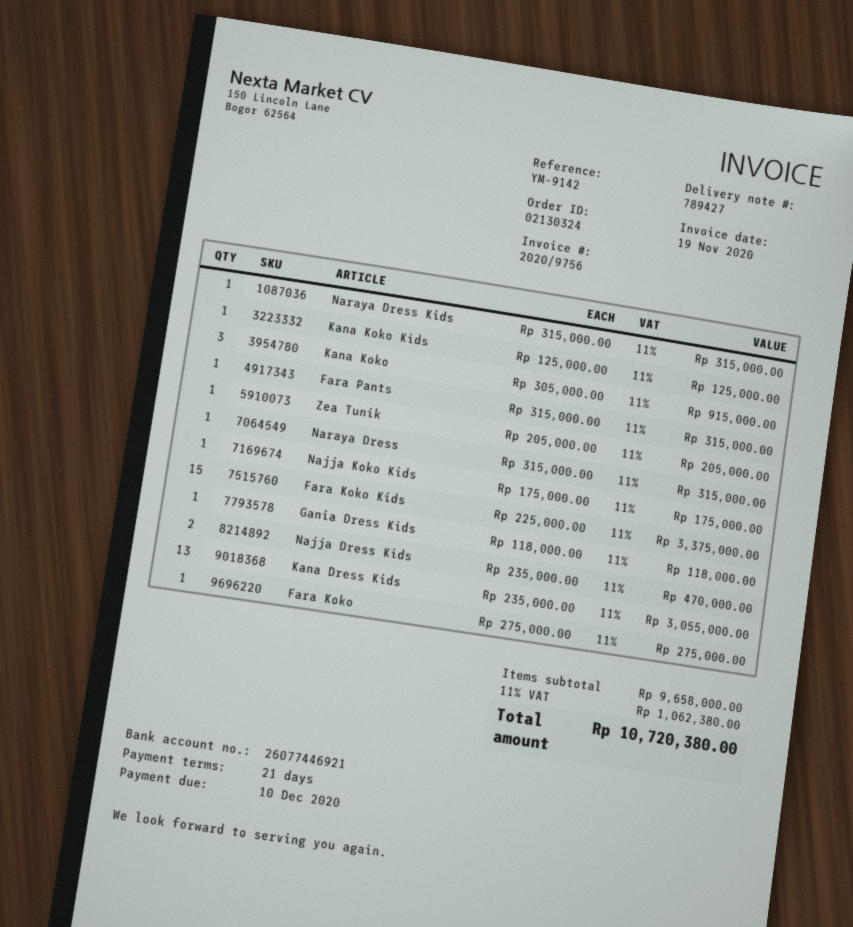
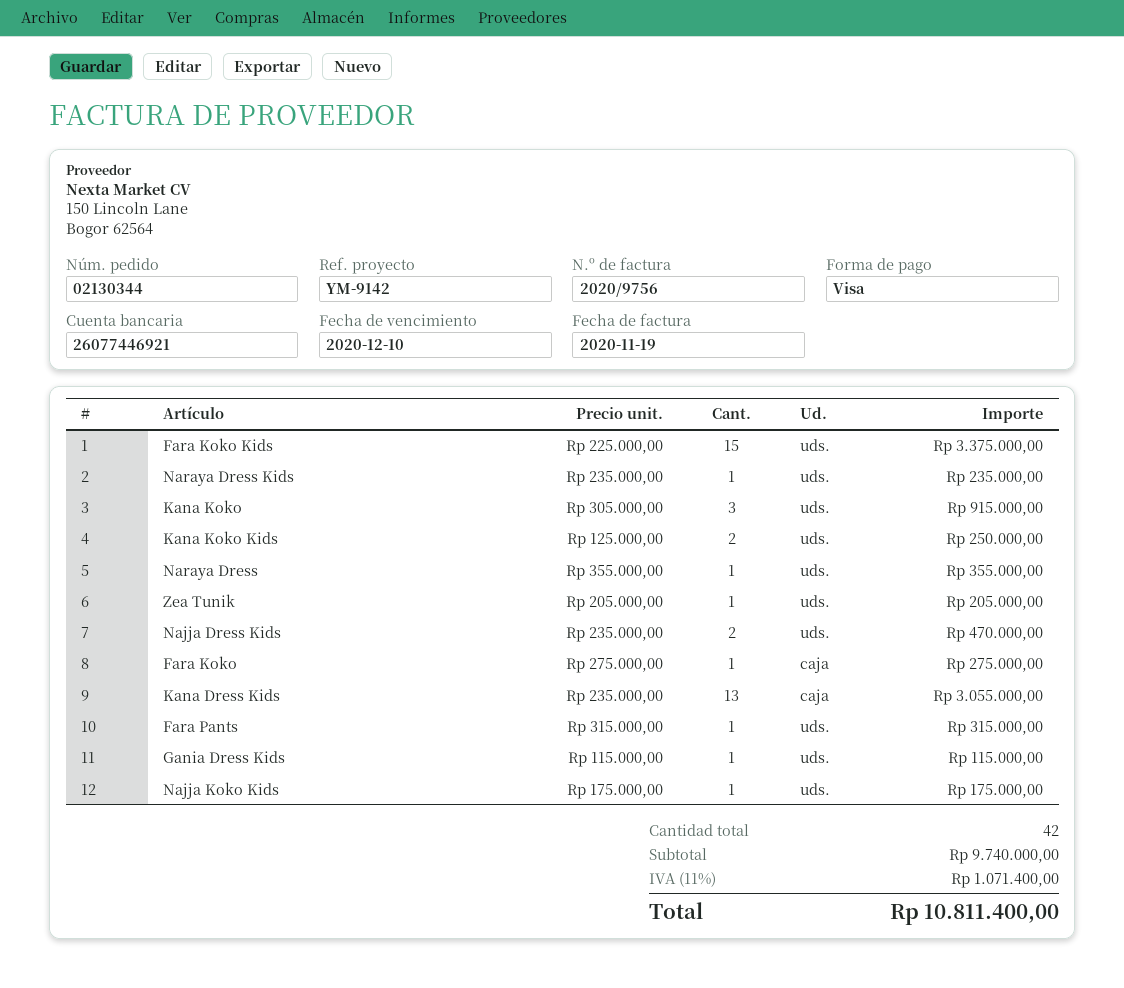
order number: 02130324 -> 02130344
Naraya Dress Kids: 1 x 315000.00 = 315000.00 -> 1 x 235000.00 = 235000.00
Kana Koko Kids: 1 x 125000.00 = 125000.00 -> 2 x 125000.00 = 250000.00
Naraya Dress: 1 x 315000.00 = 315000.00 -> 1 x 355000.00 = 355000.00
Gania Dress Kids: 1 x 118000.00 = 118000.00 -> 1 x 115000.00 = 115000.00
subtotal: 9658000.00 -> 9740000.00
tax: 11% = 1062380.00 -> 11% = 1071400.00
total: 10720380.00 -> 10811400.00

